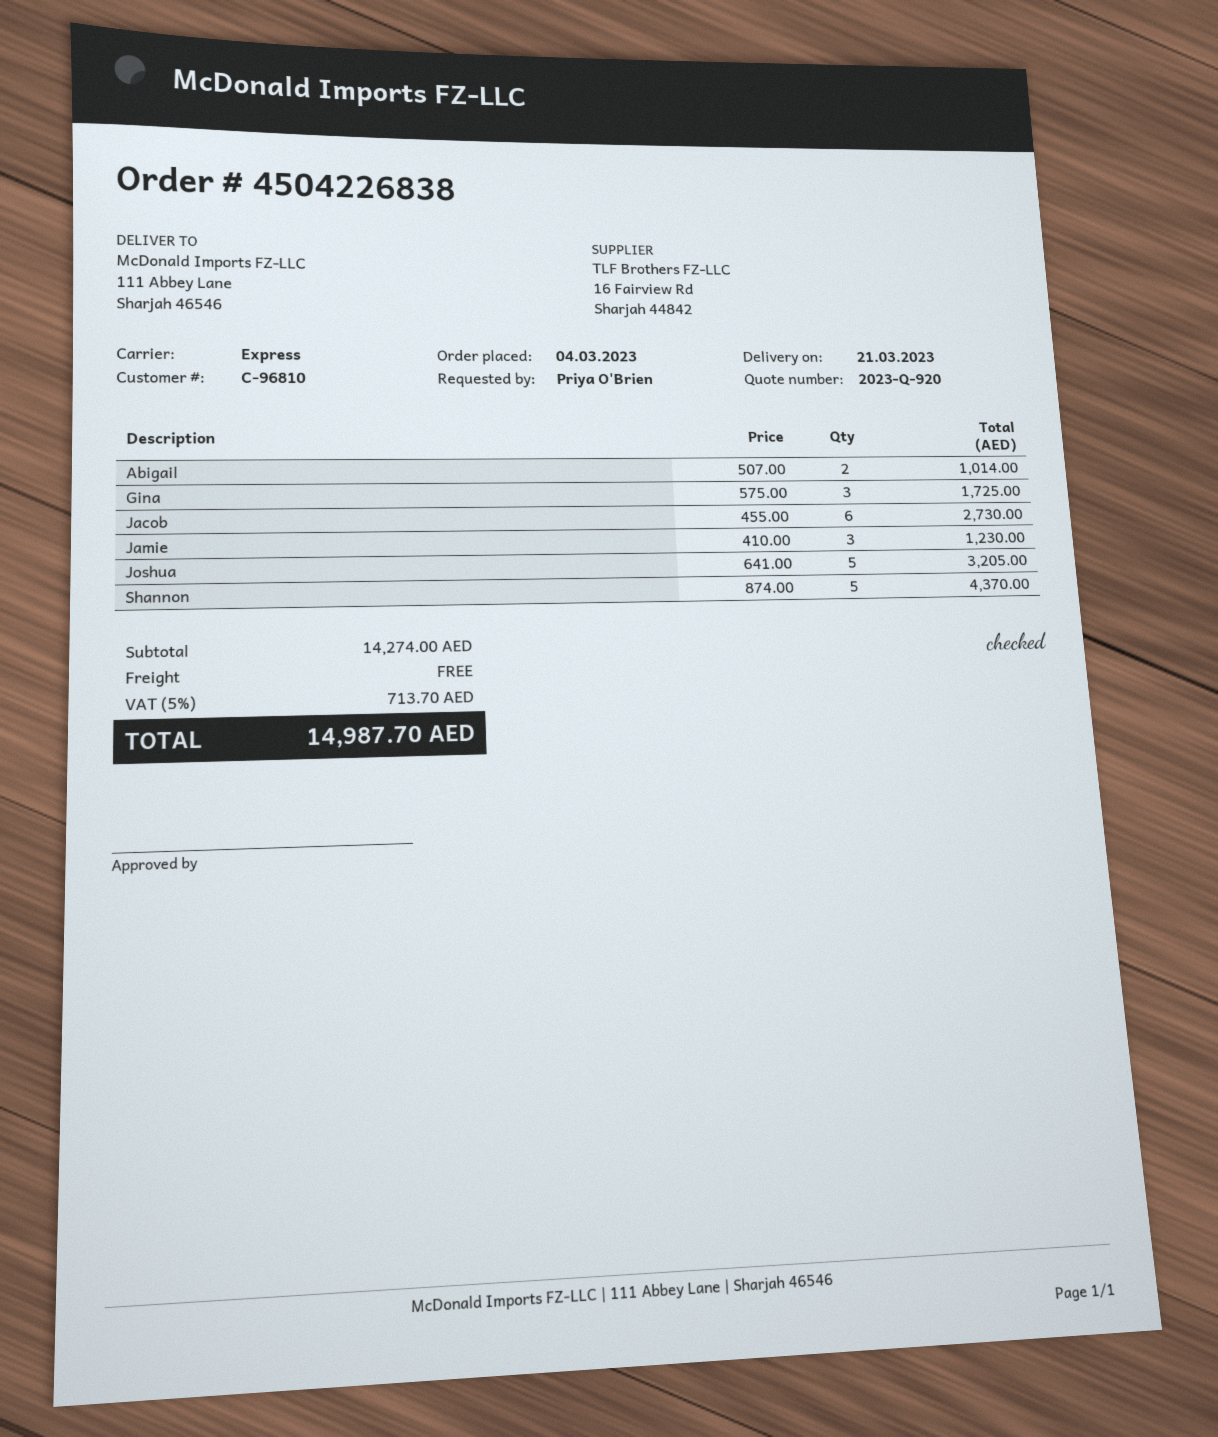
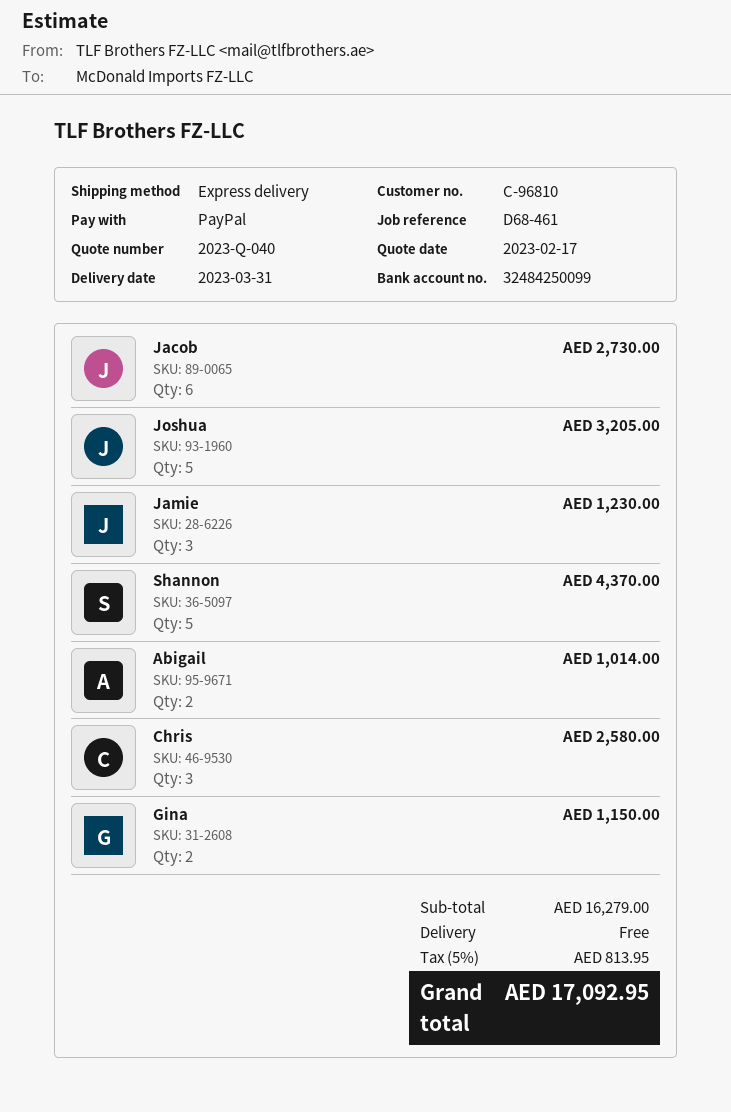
quote number: 2023-Q-920 -> 2023-Q-040
delivery date: 2023-03-21 -> 2023-03-31
Gina: 3 for 1725.00 -> 2 for 1150.00
Chris: none -> 3 for 2580.00
subtotal: 14274.00 -> 16279.00
tax: 5% = 713.70 -> 5% = 813.95
total: 14987.70 -> 17092.95

